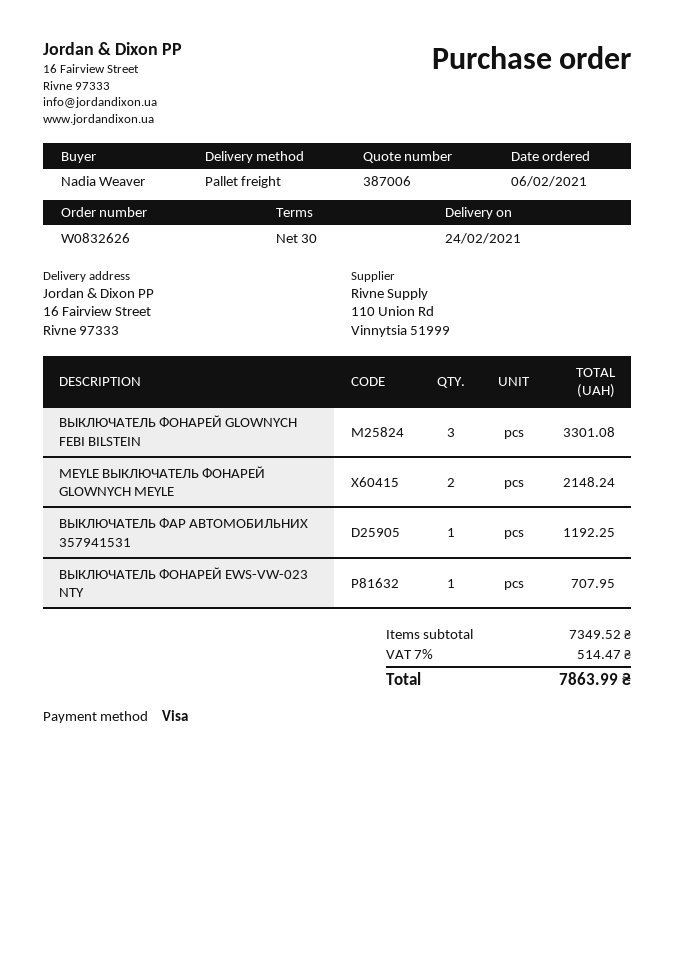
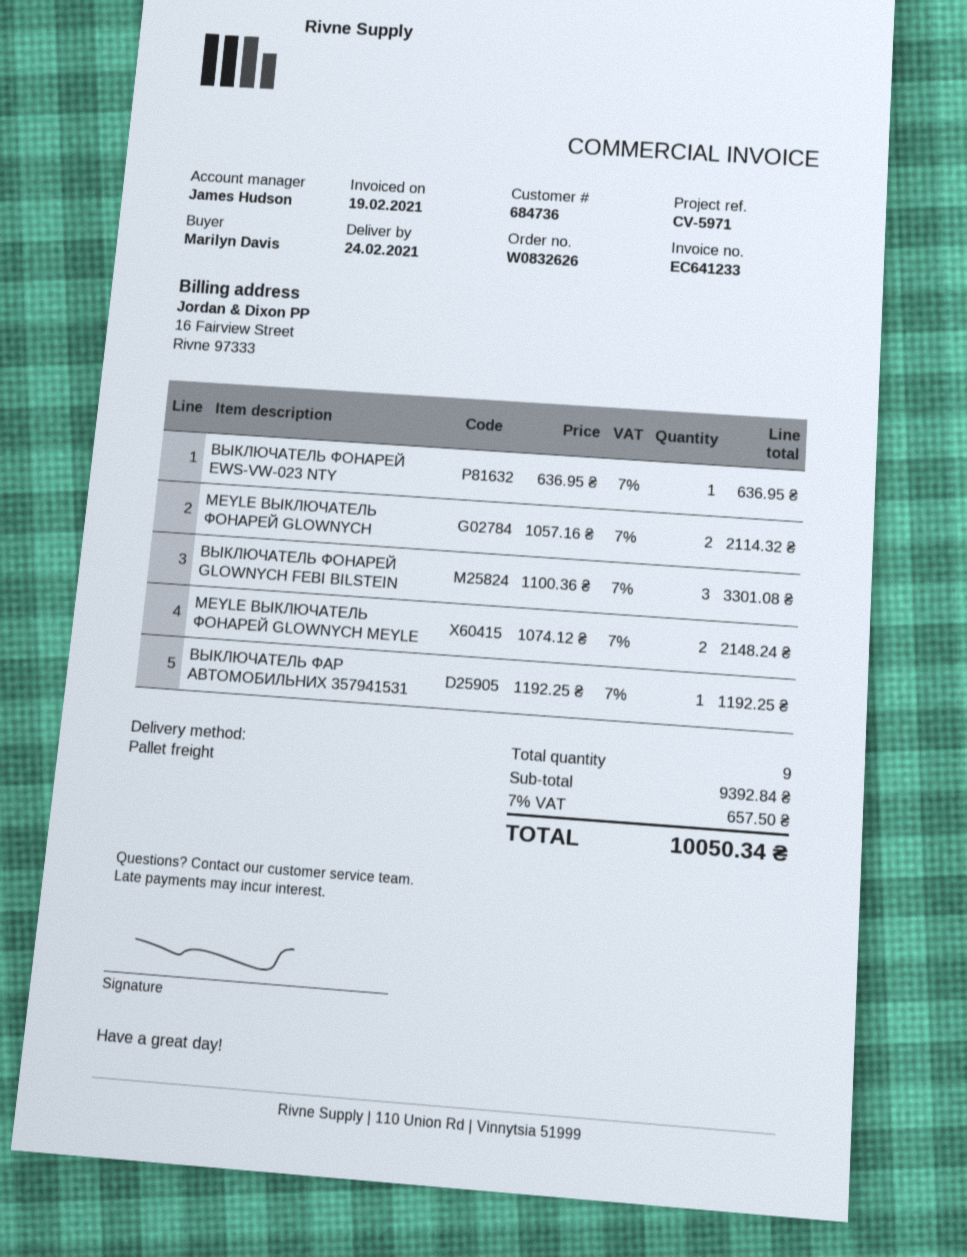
ordered by: Nadia Weaver -> Marilyn Davis
ВЫКЛЮЧАТЕЛЬ ФОНАРЕЙ EWS-VW-023 NTY: 1 for 707.95 -> 1 for 636.95
MEYLE ВЫКЛЮЧАТЕЛЬ ФОНАРЕЙ GLOWNYCH: none -> 2 for 2114.32
subtotal: 7349.52 -> 9392.84
tax: 7% = 514.47 -> 7% = 657.50
total: 7863.99 -> 10050.34

